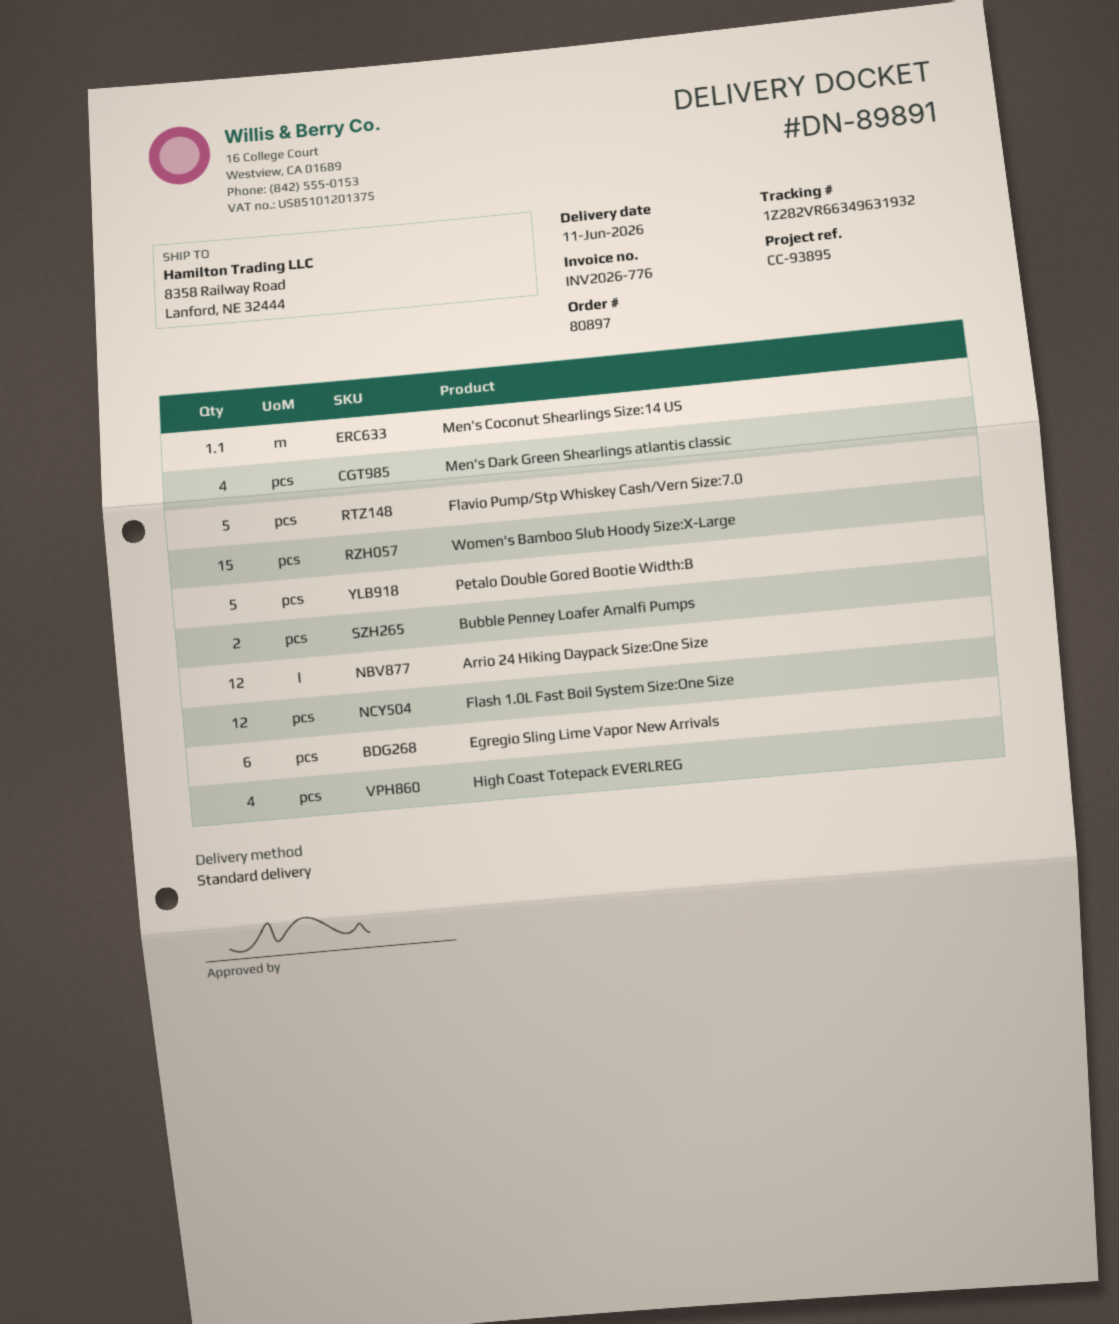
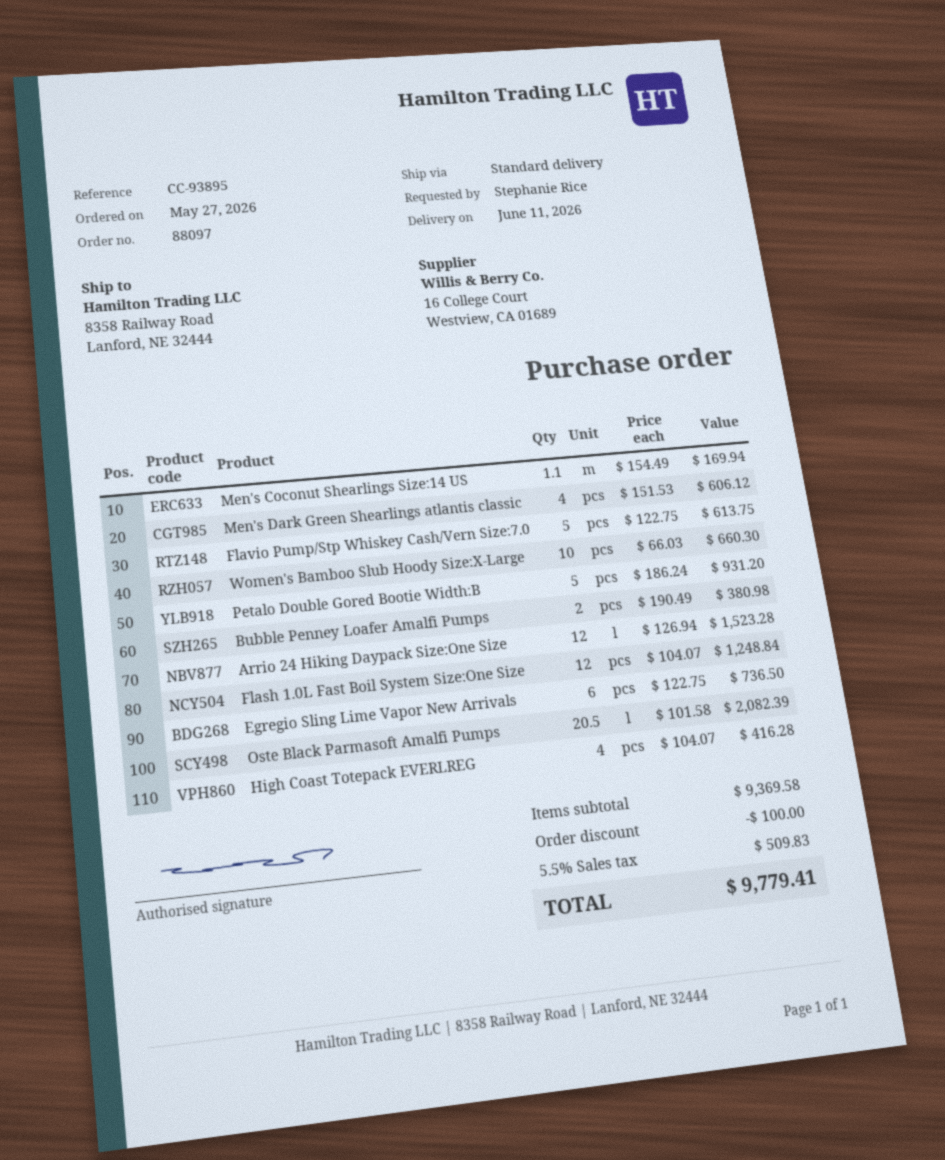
order number: 80897 -> 88097
Women's Bamboo Slub Hoody Size:X-Large: 15 -> 10
Oste Black Parmasoft Amalfi Pumps: none -> 20.5

